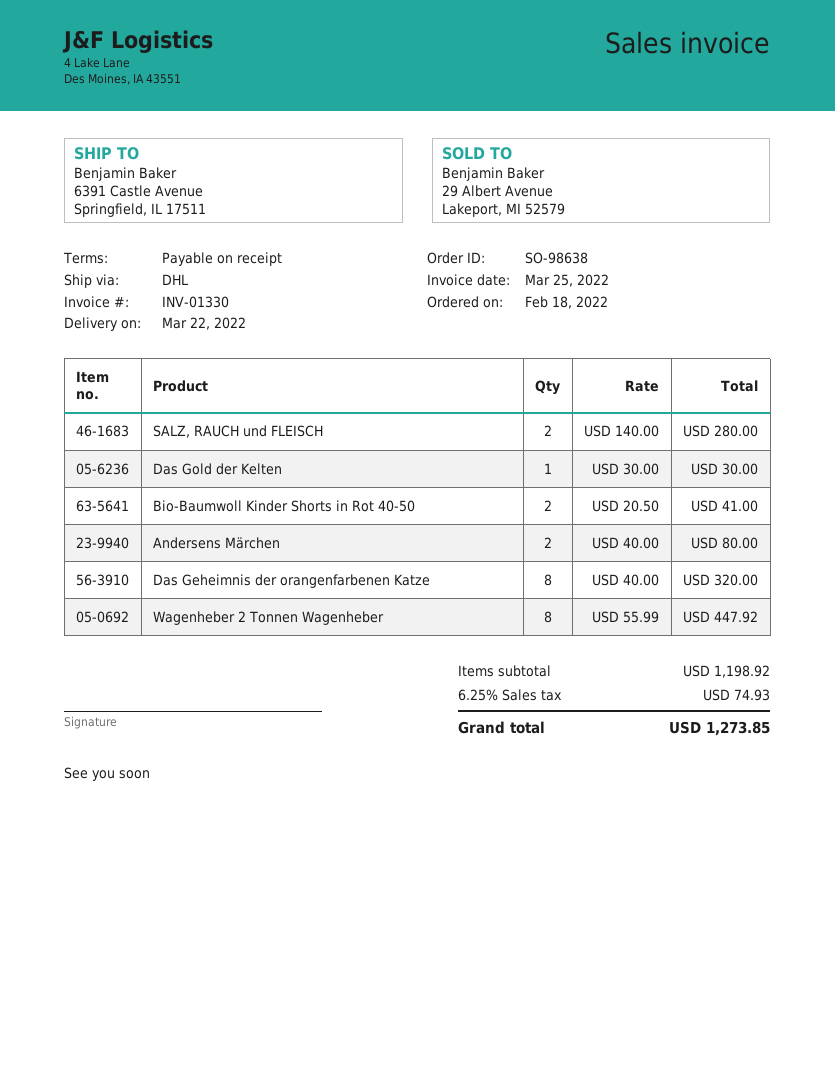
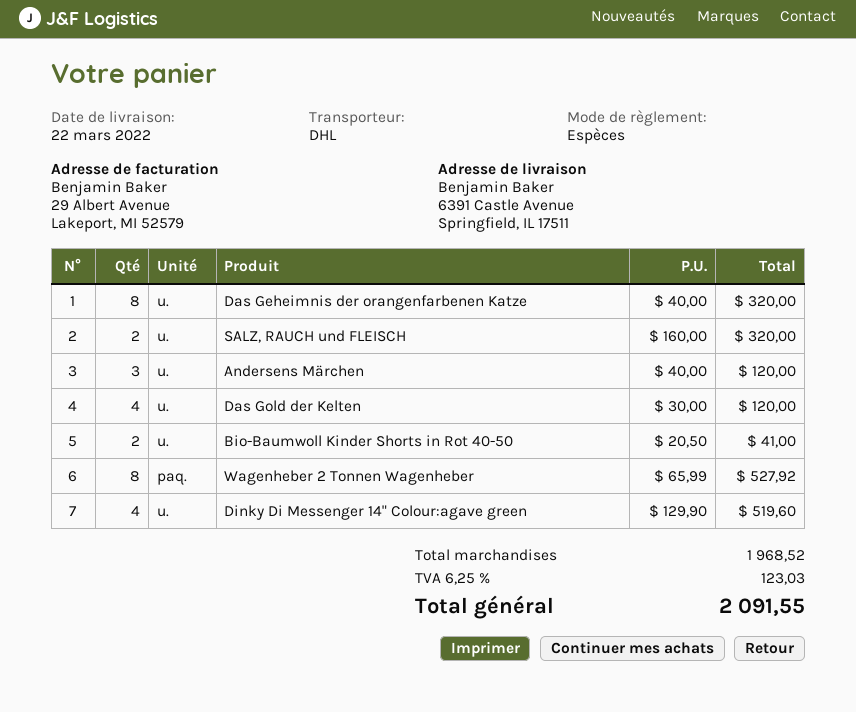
SALZ, RAUCH und FLEISCH: 2 x 140.00 = 280.00 -> 2 x 160.00 = 320.00
Das Gold der Kelten: 1 x 30.00 = 30.00 -> 4 x 30.00 = 120.00
Andersens Märchen: 2 x 40.00 = 80.00 -> 3 x 40.00 = 120.00
Wagenheber 2 Tonnen Wagenheber: 8 x 55.99 = 447.92 -> 8 x 65.99 = 527.92
Dinky Di Messenger 14" Colour:agave green: none -> 4 x 129.90 = 519.60
subtotal: 1198.92 -> 1968.52
tax: 6.25% = 74.93 -> 6.25% = 123.03
total: 1273.85 -> 2091.55

